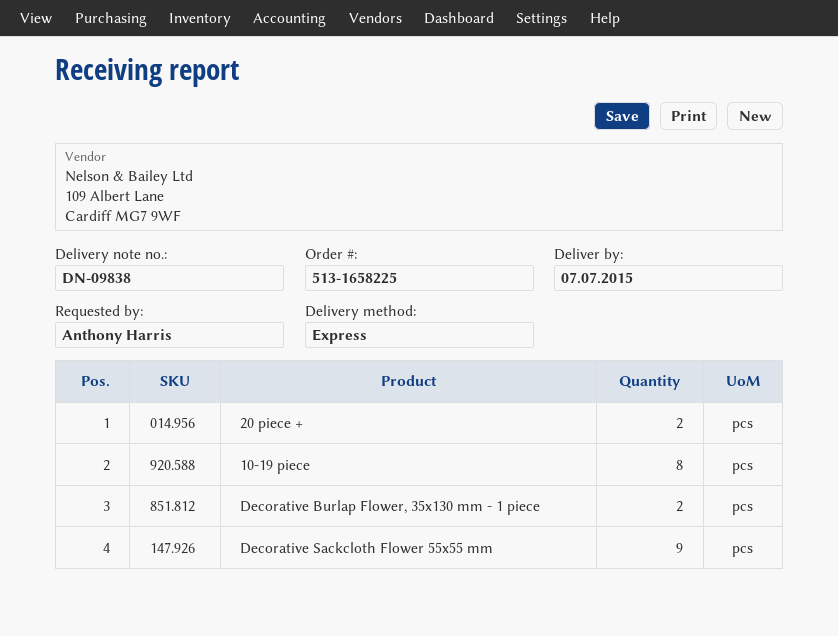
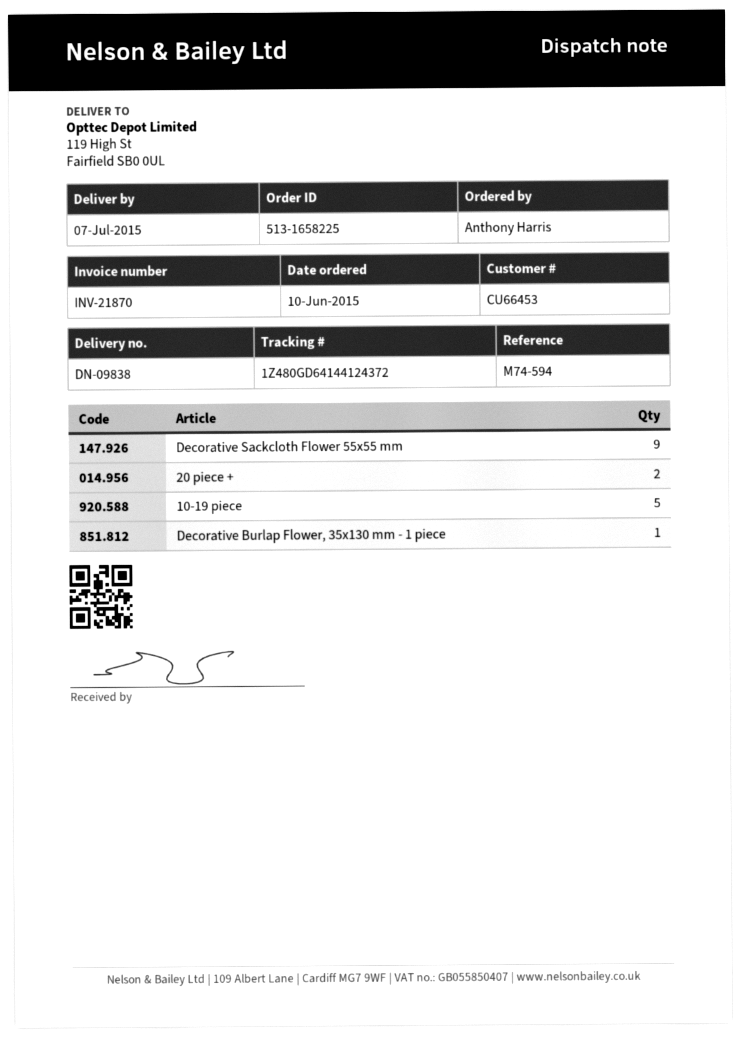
10-19 piece: 8 -> 5
Decorative Burlap Flower, 35x130 mm - 1 piece: 2 -> 1

